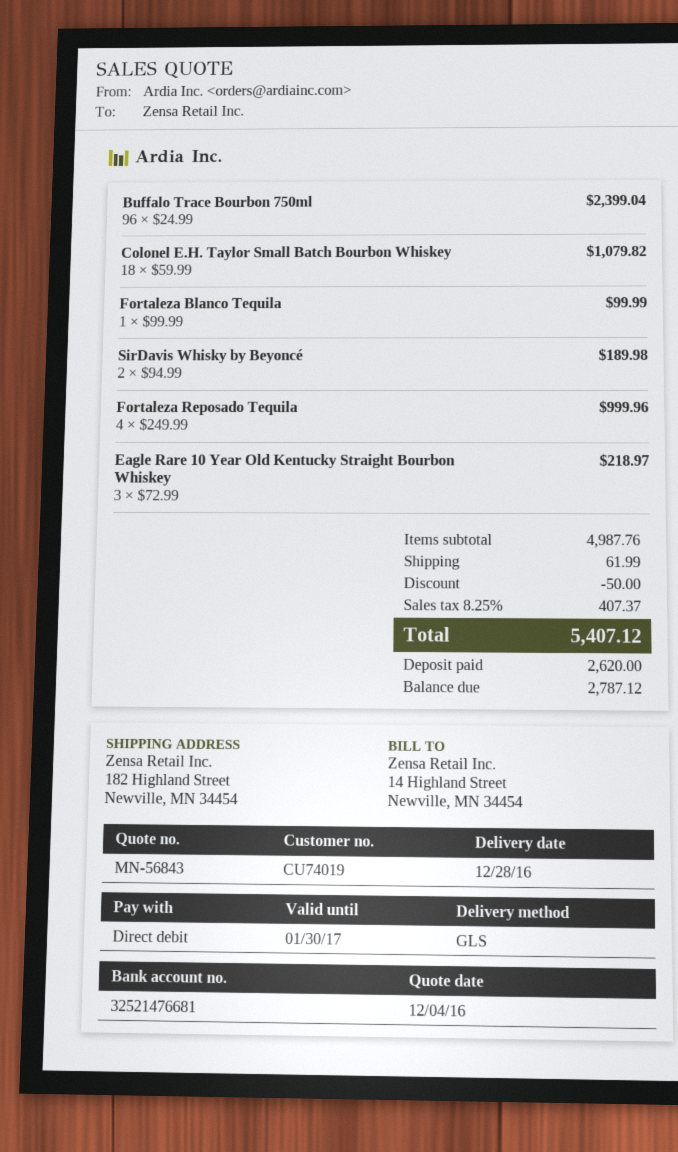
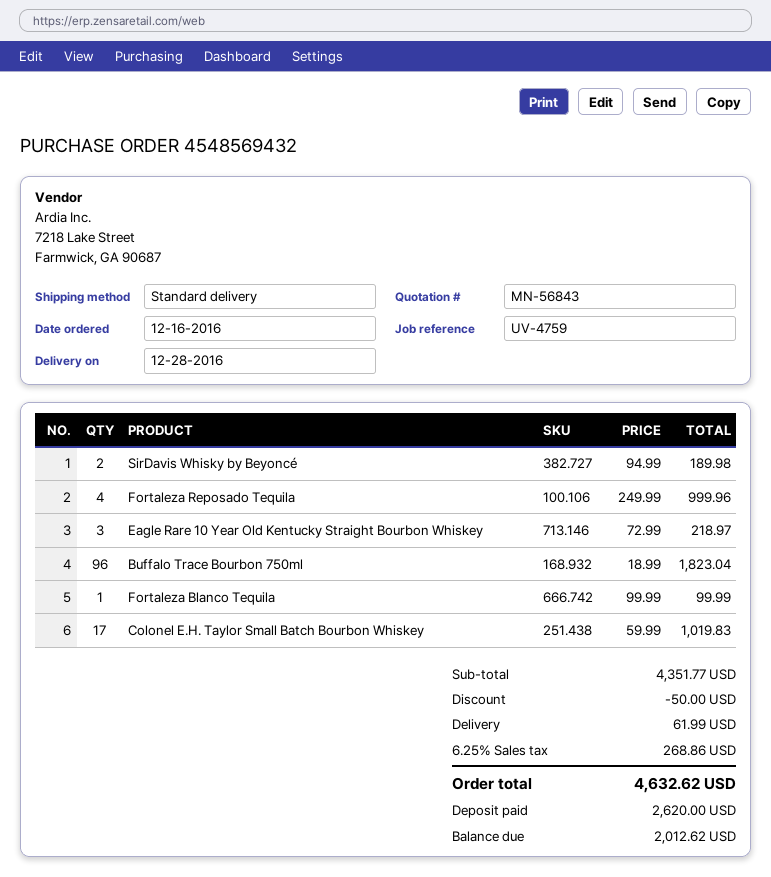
shipping method: GLS -> standard
Buffalo Trace Bourbon 750ml: 96 x 24.99 = 2399.04 -> 96 x 18.99 = 1823.04
Colonel E.H. Taylor Small Batch Bourbon Whiskey: 18 x 59.99 = 1079.82 -> 17 x 59.99 = 1019.83
subtotal: 4987.76 -> 4351.77
tax: 8.25% = 407.37 -> 6.25% = 268.86
total: 5407.12 -> 4632.62
balance: 2787.12 -> 2012.62

